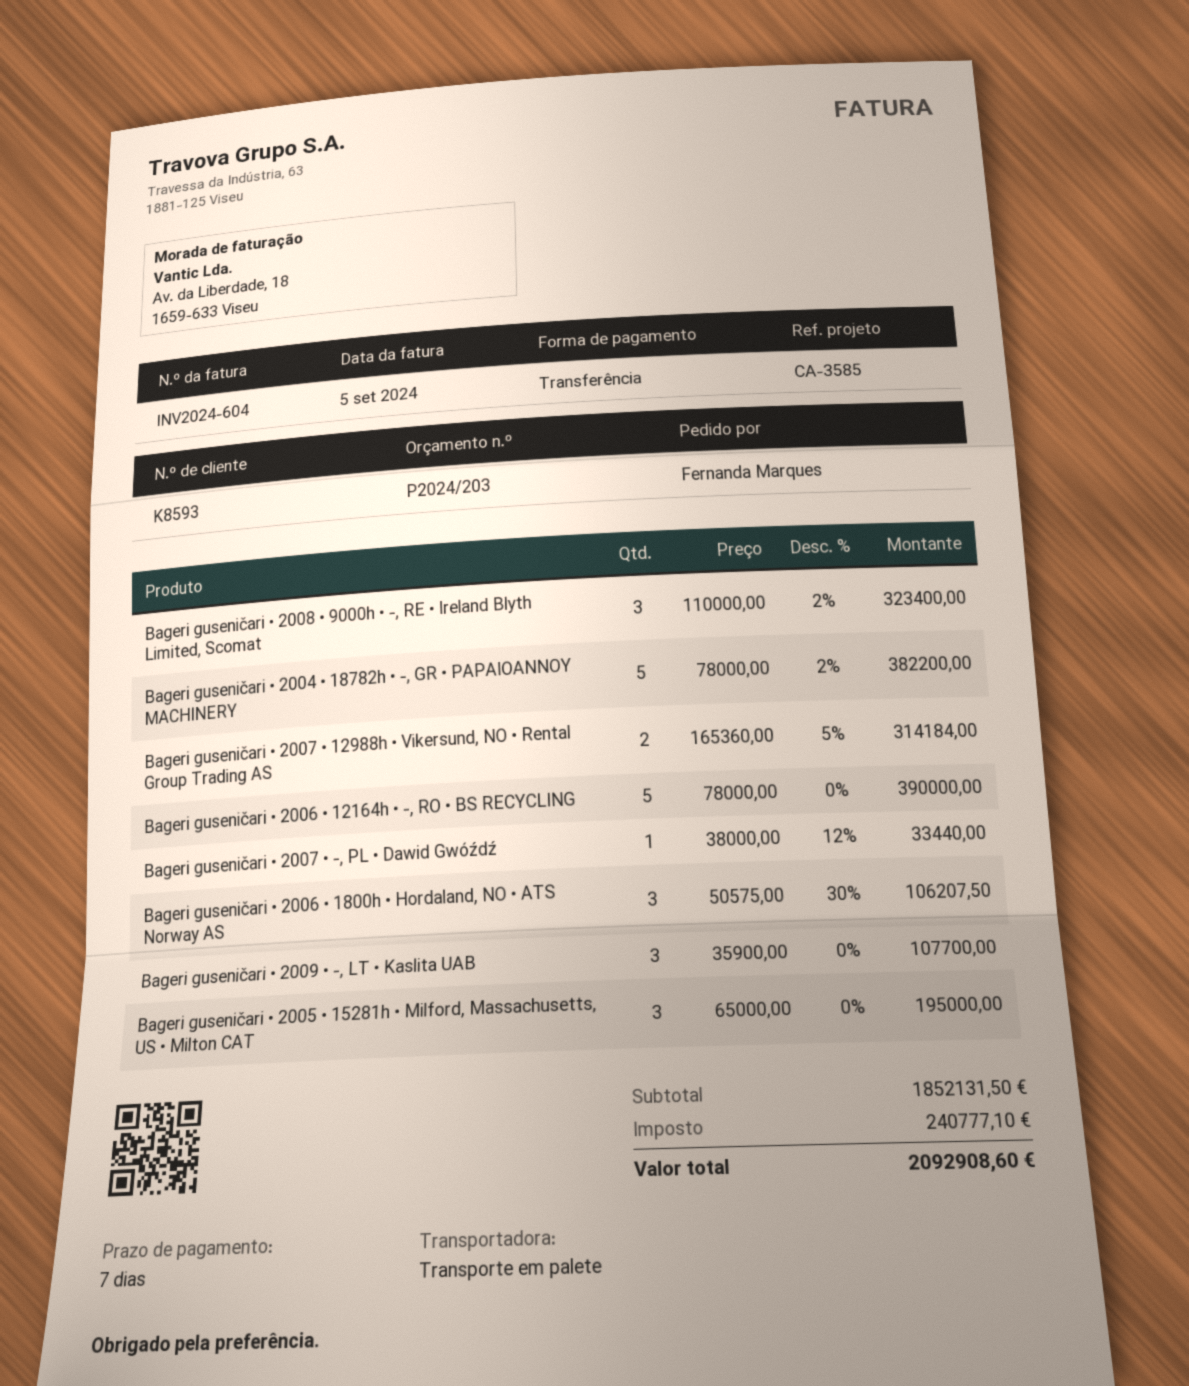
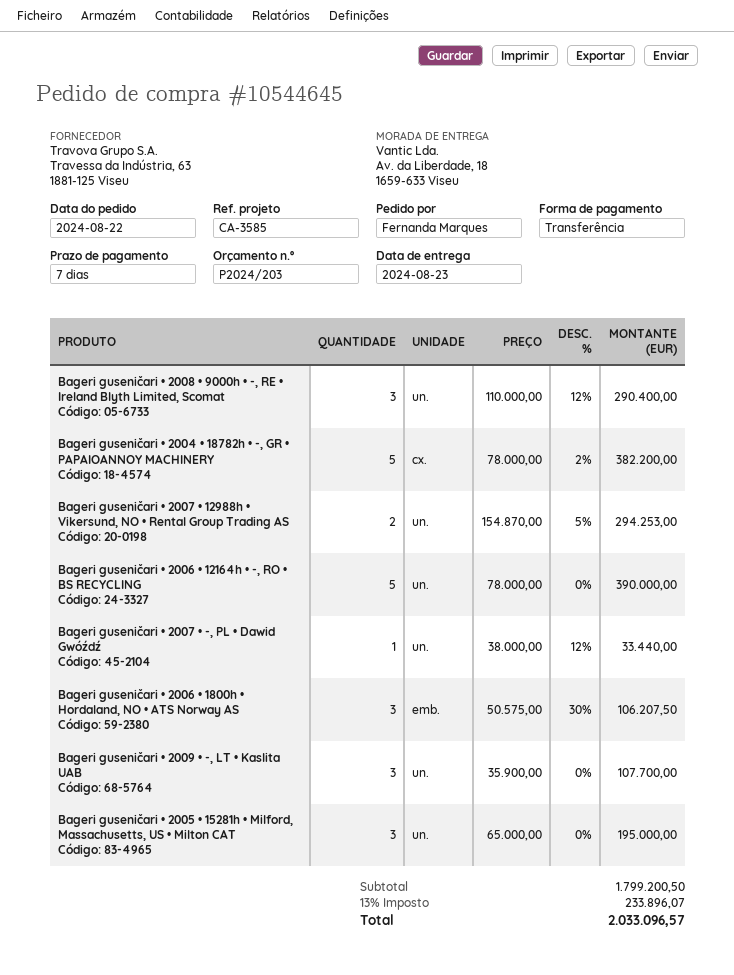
Bageri guseničari • 2008 • 9000h • -, RE • Ireland Blyth Limited, Scomat: 3 x 110000.00 - 2% = 323400.00 -> 3 x 110000.00 - 12% = 290400.00
Bageri guseničari • 2007 • 12988h • Vikersund, NO • Rental Group Trading AS: 2 x 165360.00 - 5% = 314184.00 -> 2 x 154870.00 - 5% = 294253.00
subtotal: 1852131.50 -> 1799200.50
tax: 240777.10 -> 233896.07
total: 2092908.60 -> 2033096.57

